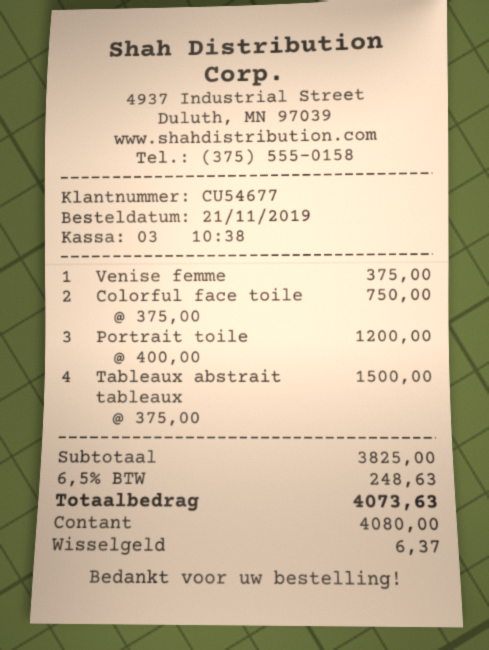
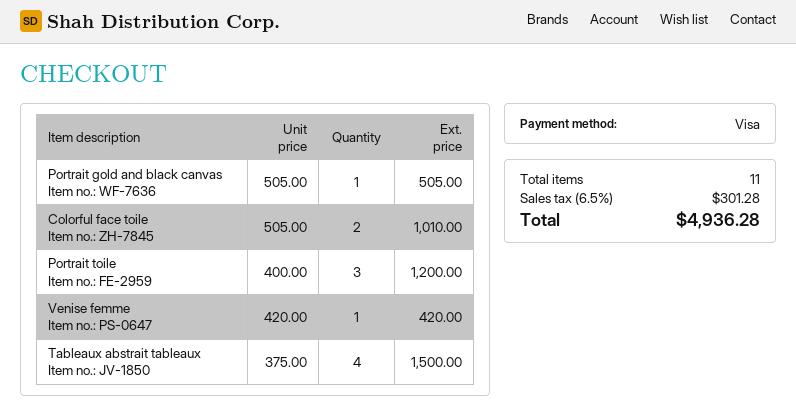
payment method: cash -> Visa
Venise femme: 1 x 375.00 = 375.00 -> 1 x 420.00 = 420.00
Colorful face toile: 2 x 375.00 = 750.00 -> 2 x 505.00 = 1010.00
Portrait gold and black canvas: none -> 1 x 505.00 = 505.00
tax: 6.5% = 248.63 -> 6.5% = 301.28
total: 4073.63 -> 4936.28

